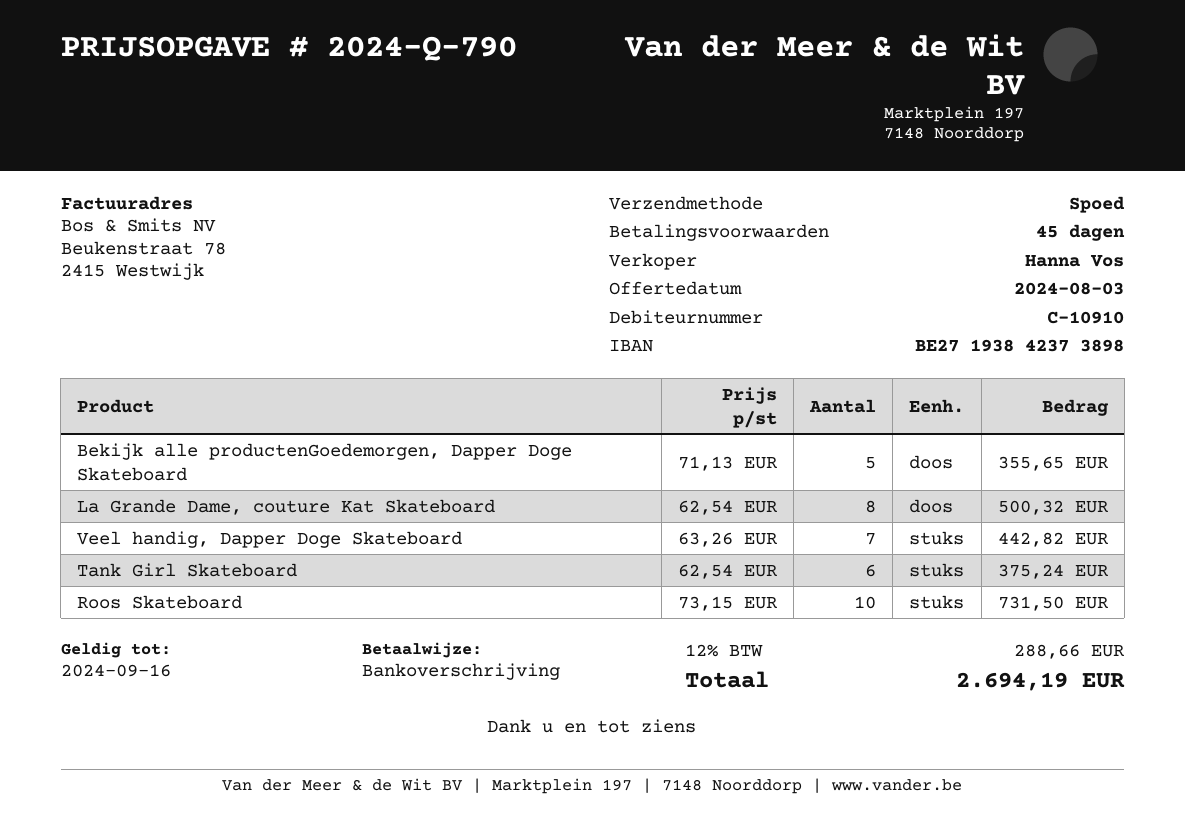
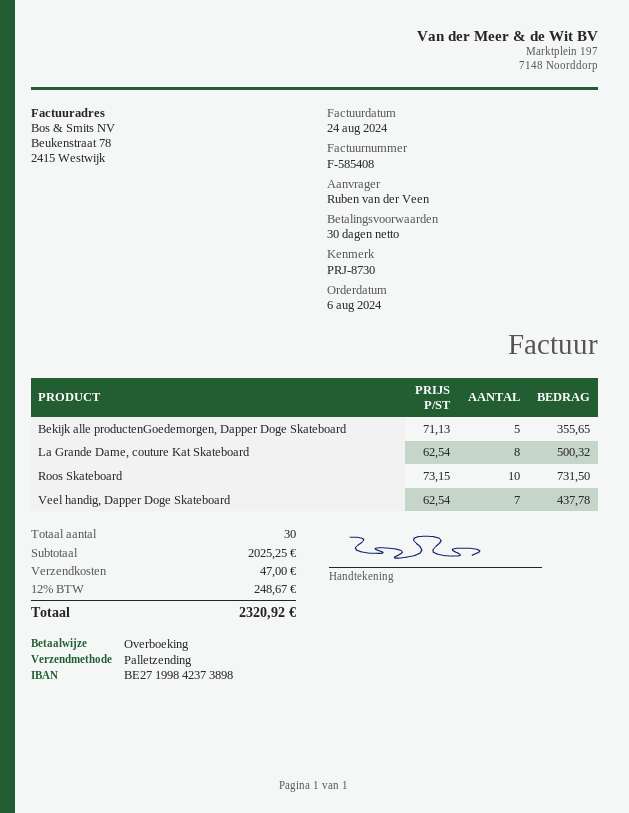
payment terms: 45 days -> 30 days
bank account: BE27193842373898 -> BE27199842373898
shipping method: express -> pallet freight
Veel handig, Dapper Doge Skateboard: 7 x 63.26 = 442.82 -> 7 x 62.54 = 437.78
Tank Girl Skateboard: 6 x 62.54 = 375.24 -> none
shipping: none -> 47.00
tax: 12% = 288.66 -> 12% = 248.67
total: 2694.19 -> 2320.92

